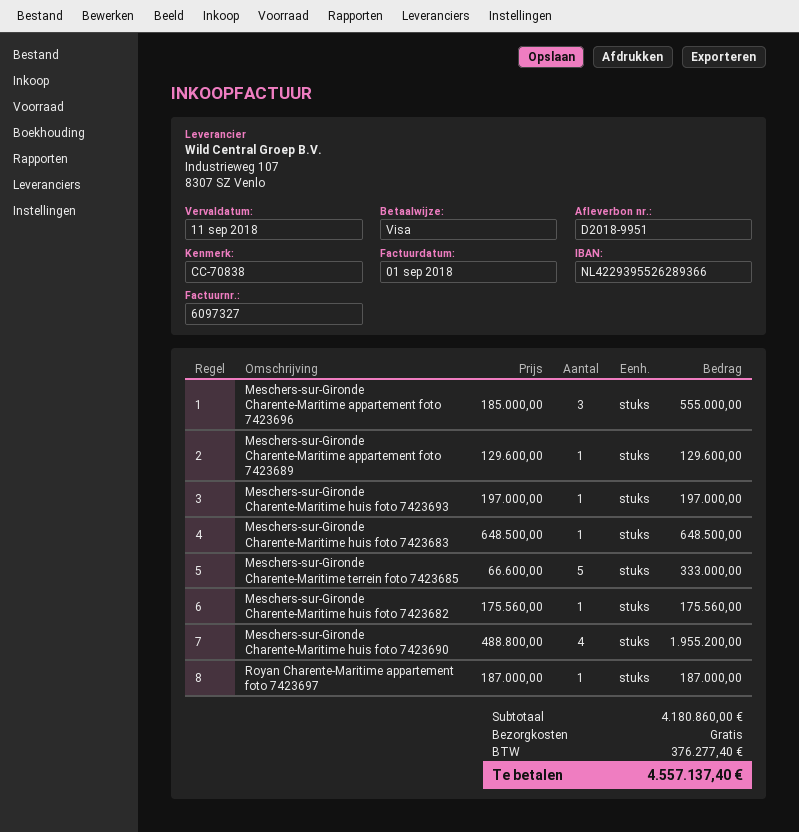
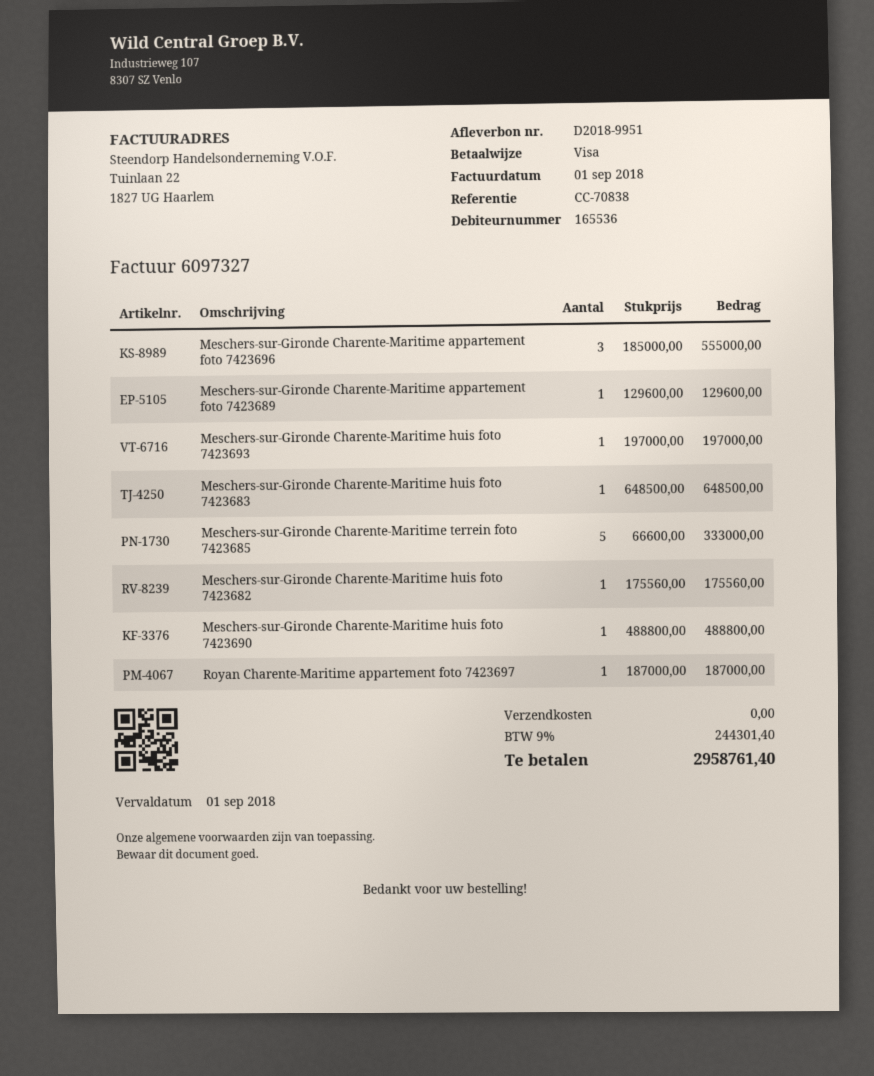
due date: 2018-09-11 -> 2018-09-01
Meschers-sur-Gironde Charente-Maritime huis foto 7423690: 4 x 488800.00 = 1955200.00 -> 1 x 488800.00 = 488800.00
tax: 376277.40 -> 244301.40
total: 4557137.40 -> 2958761.40

